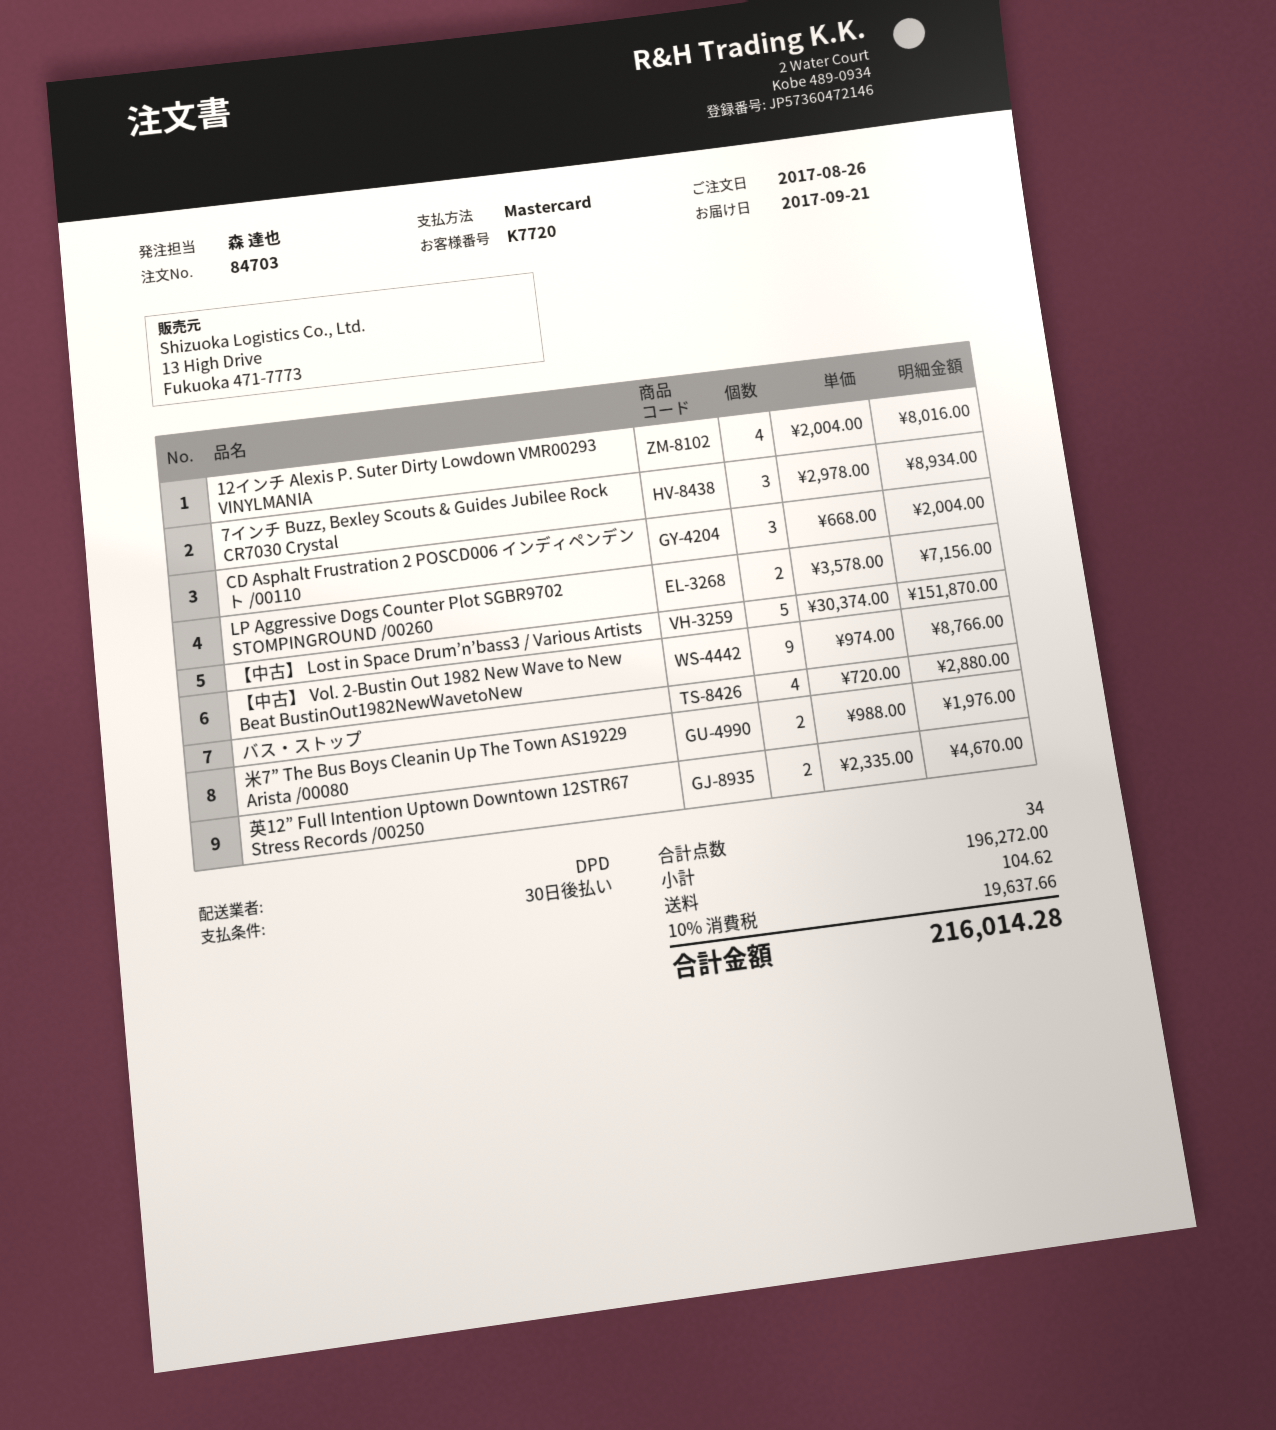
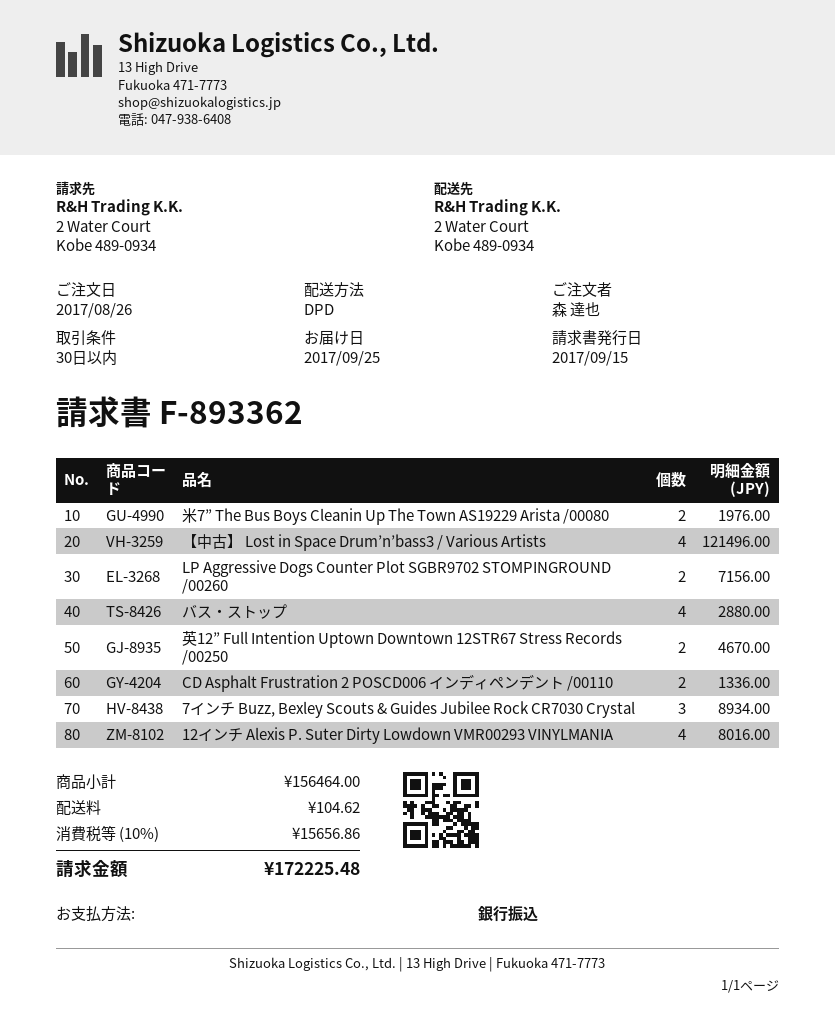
delivery date: 2017-09-21 -> 2017-09-25
payment method: Mastercard -> bank transfer
CD Asphalt Frustration 2 POSCD006 インディペンデント /00110: 3 for 2004.00 -> 2 for 1336.00
【中古】 Lost in Space Drum’n’bass3 / Various Artists: 5 for 151870.00 -> 4 for 121496.00
【中古】 Vol. 2-Bustin Out 1982 New Wave to New Beat BustinOut1982NewWavetoNew: 9 for 8766.00 -> none
subtotal: 196272.00 -> 156464.00
tax: 10% = 19637.66 -> 10% = 15656.86
total: 216014.28 -> 172225.48

